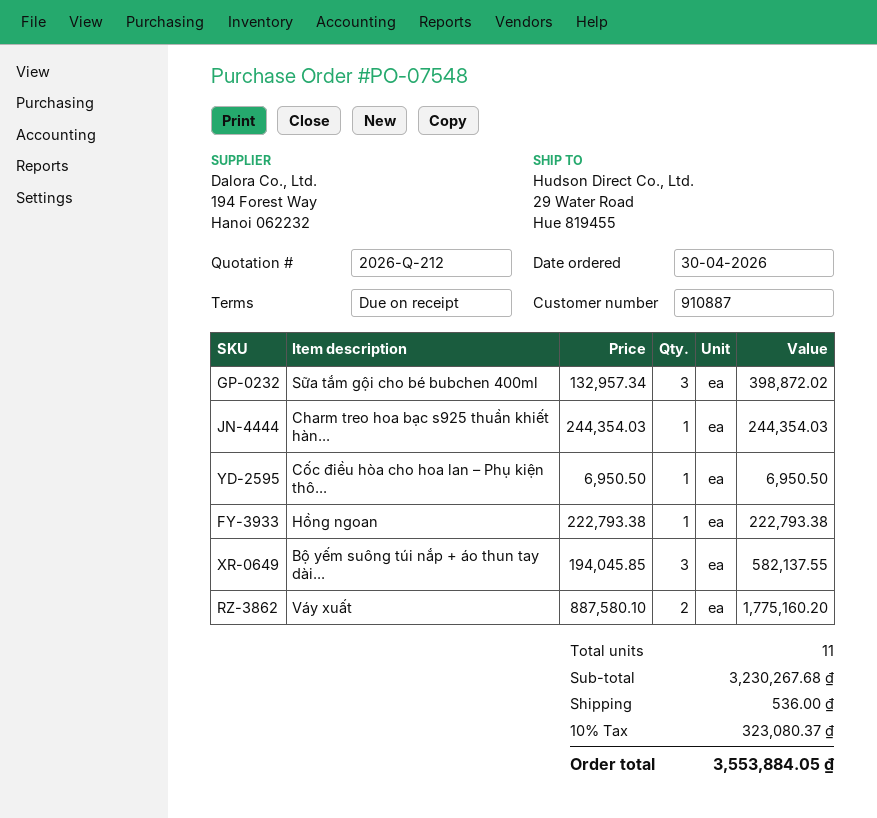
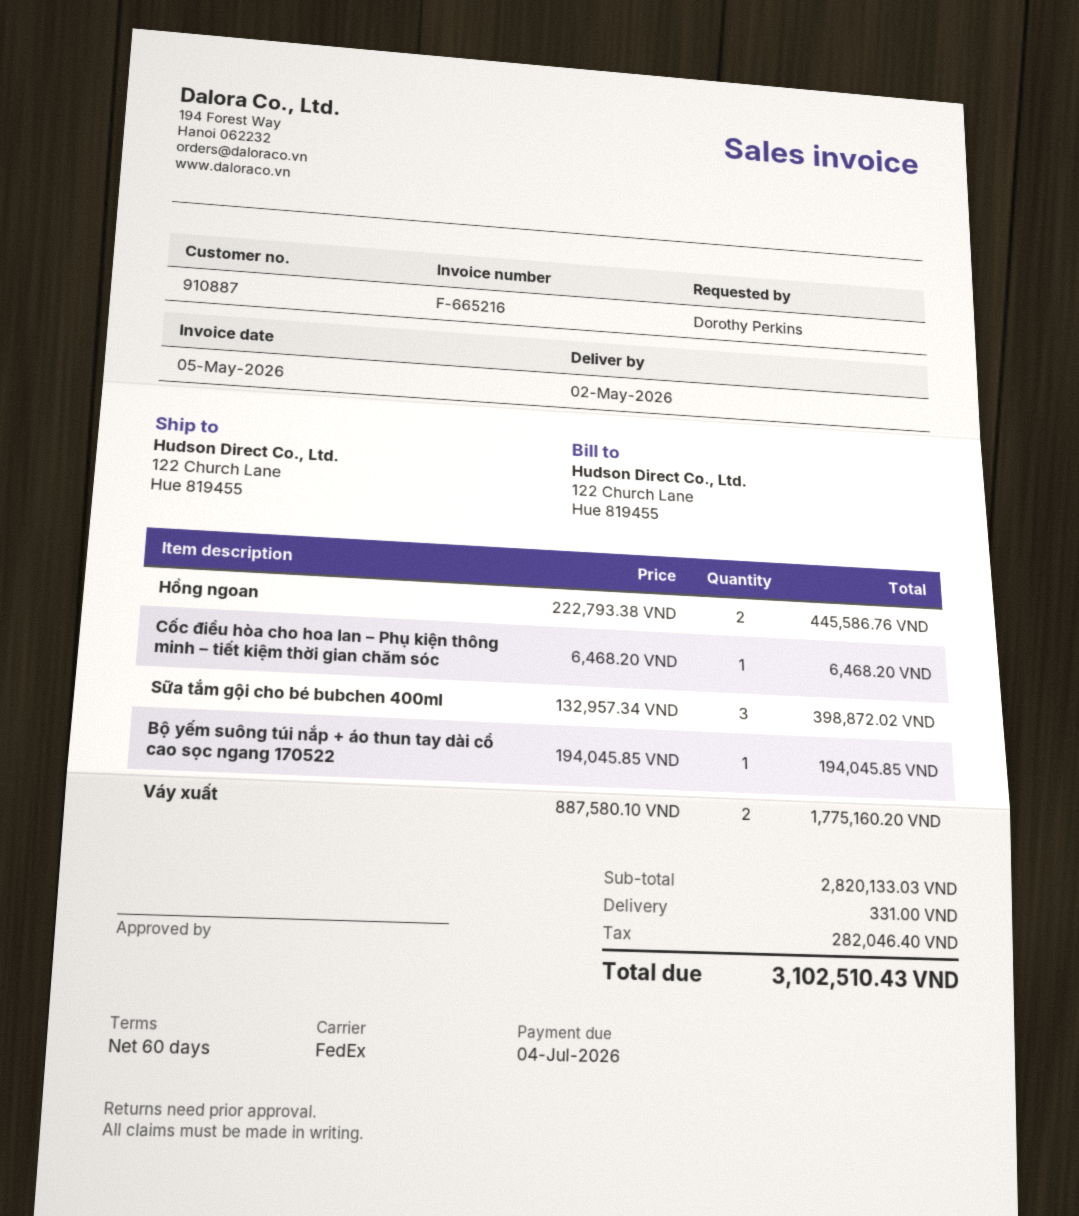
payment terms: on receipt -> 60 days
ship to: 29 Water Road, Hue 819455 -> 122 Church Lane, Hue 819455
Charm treo hoa bạc s925 thuần khiết hàn...: 1 x 244354.03 = 244354.03 -> none
Cốc điều hòa cho hoa lan – Phụ kiện thô...: 1 x 6950.50 = 6950.50 -> 1 x 6468.20 = 6468.20
Hồng ngoan: 1 x 222793.38 = 222793.38 -> 2 x 222793.38 = 445586.76
Bộ yếm suông túi nắp + áo thun tay dài...: 3 x 194045.85 = 582137.55 -> 1 x 194045.85 = 194045.85
subtotal: 3230267.68 -> 2820133.03
shipping: 536.00 -> 331.00
tax: 323080.37 -> 282046.40
total: 3553884.05 -> 3102510.43

